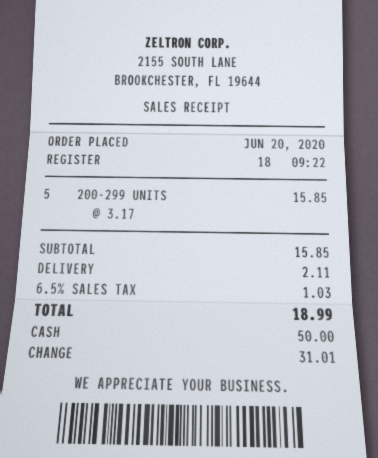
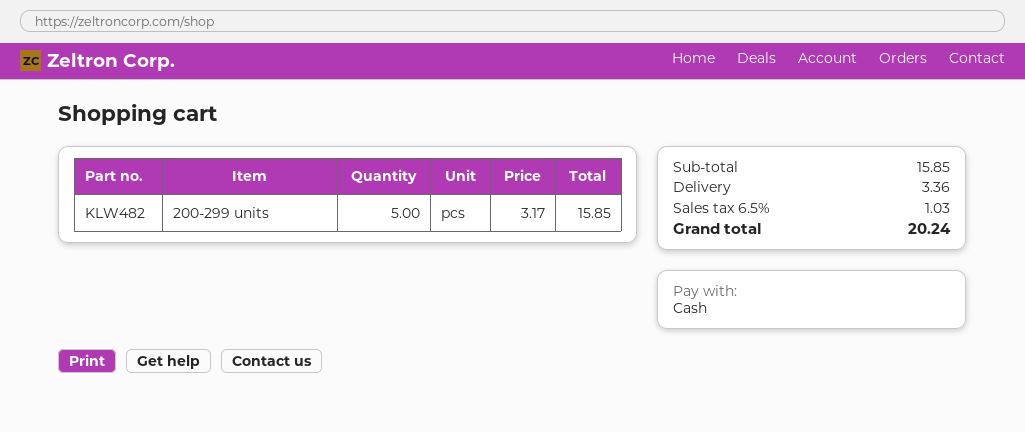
shipping: 2.11 -> 3.36
total: 18.99 -> 20.24

